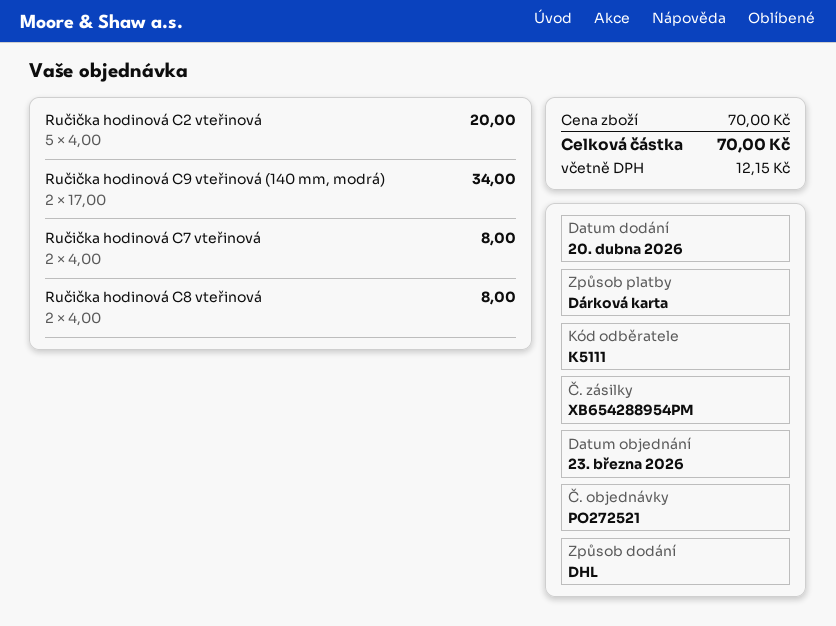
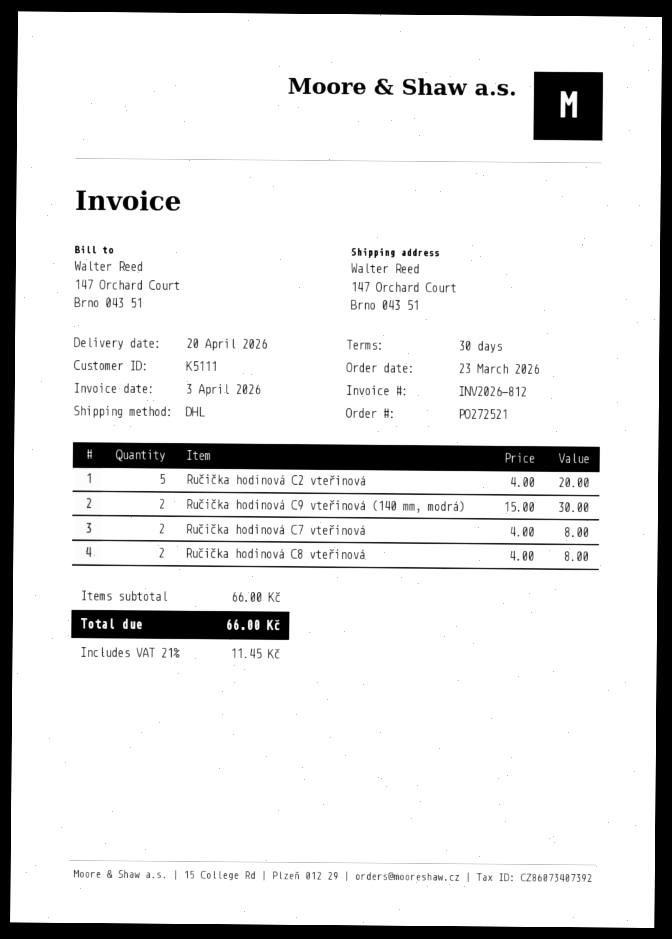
Ručička hodinová C9 vteřinová (140 mm, modrá): 2 x 17.00 = 34.00 -> 2 x 15.00 = 30.00
subtotal: 70.00 -> 66.00
tax: 12.15 -> 11.45
total: 70.00 -> 66.00

